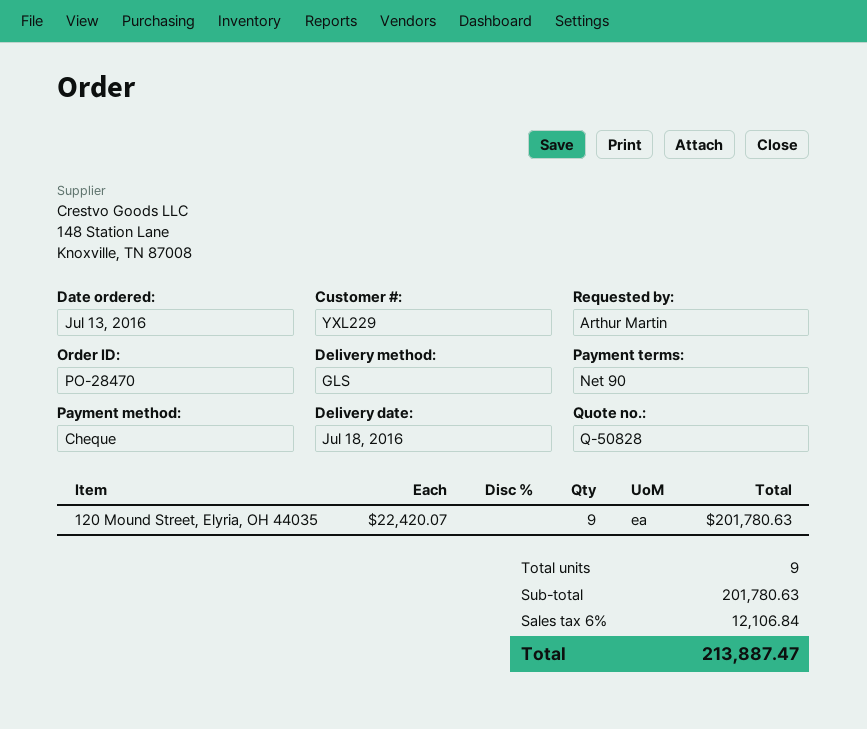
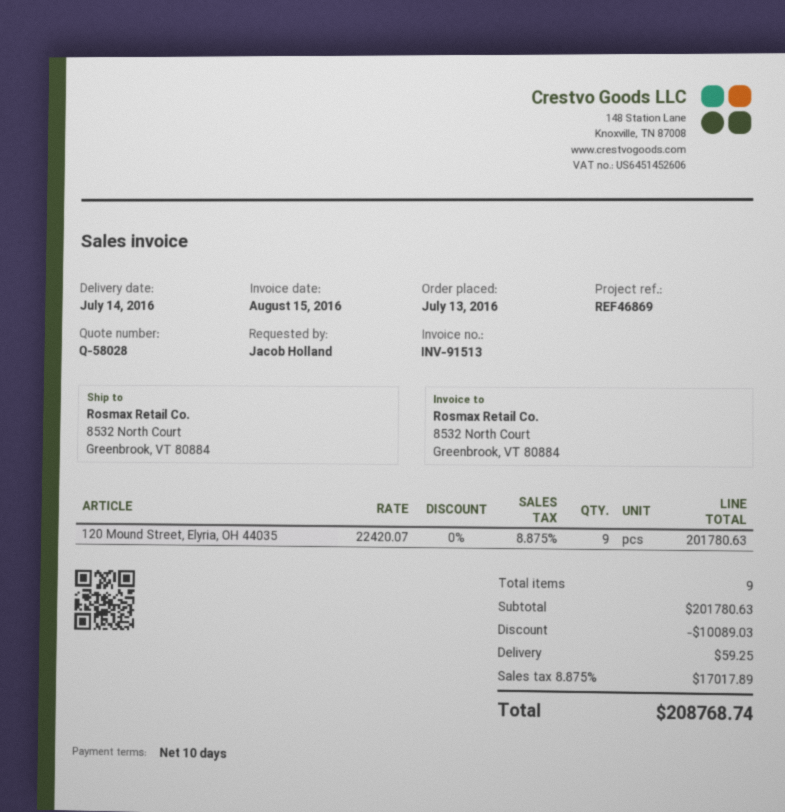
quote number: Q-50828 -> Q-58028
delivery date: 2016-07-18 -> 2016-07-14
payment terms: 90 days -> 10 days
ordered by: Arthur Martin -> Jacob Holland
discount: none -> 10089.03
shipping: none -> 59.25
tax: 6% = 12106.84 -> 8.875% = 17017.89
total: 213887.47 -> 208768.74

